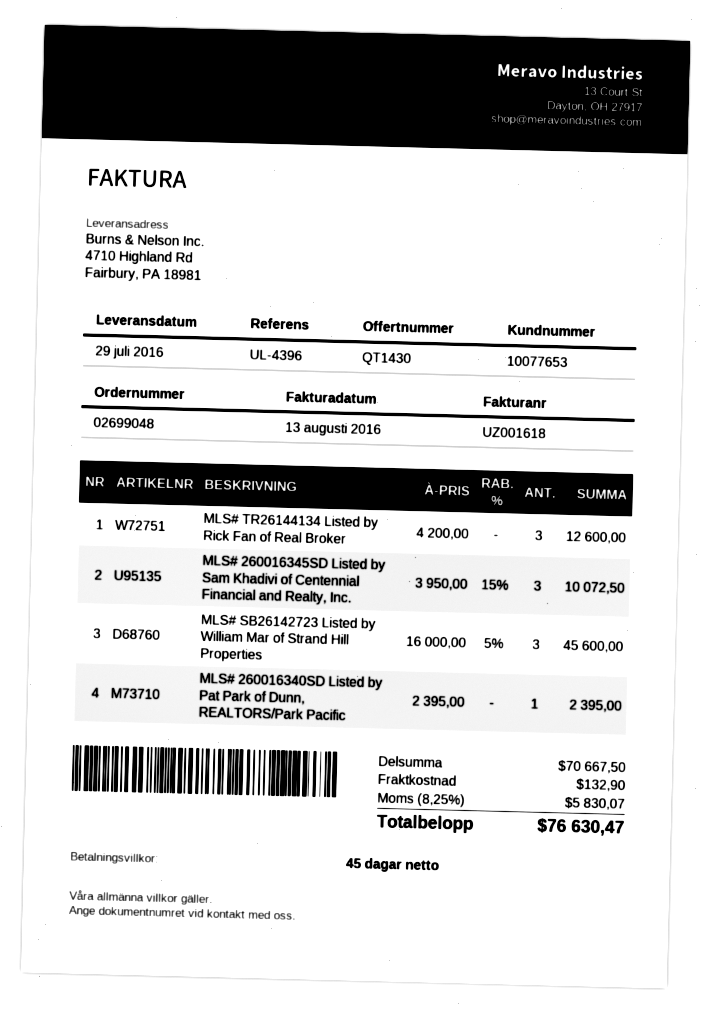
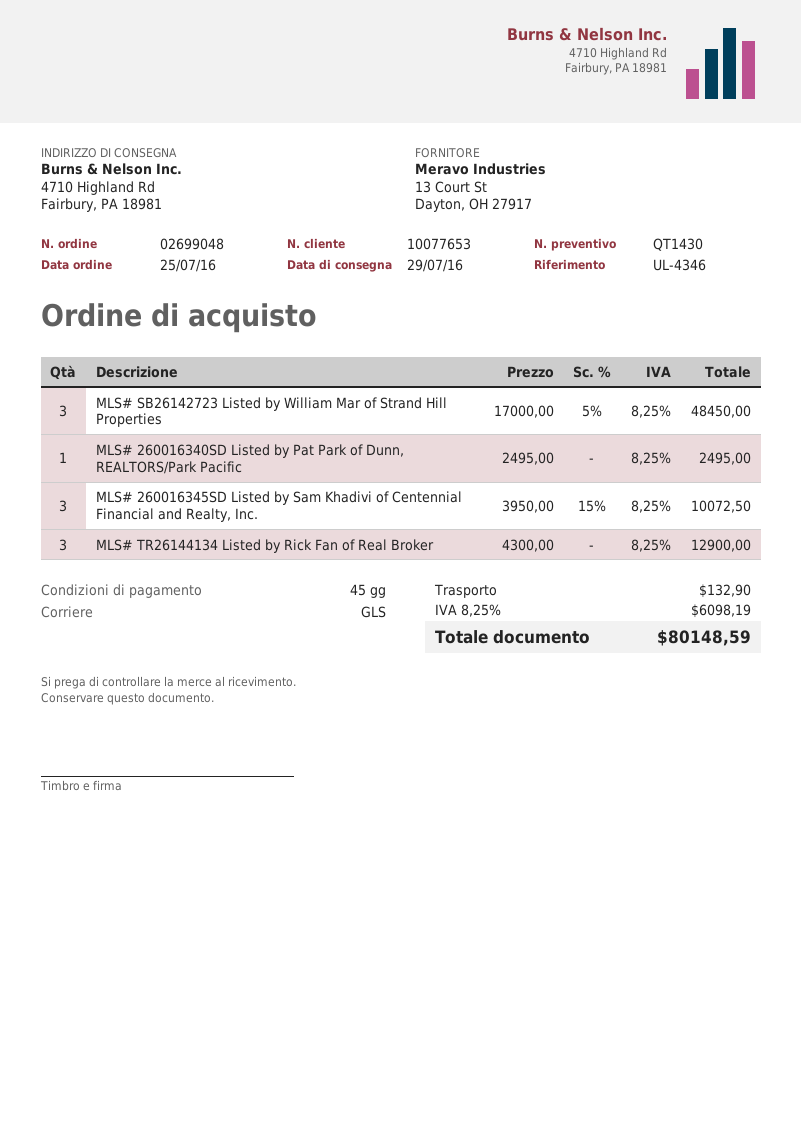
reference: UL-4396 -> UL-4346
MLS# TR26144134 Listed by Rick Fan of Real Broker: 3 x 4200.00 = 12600.00 -> 3 x 4300.00 = 12900.00
MLS# SB26142723 Listed by William Mar of Strand Hill Properties: 3 x 16000.00 - 5% = 45600.00 -> 3 x 17000.00 - 5% = 48450.00
MLS# 260016340SD Listed by Pat Park of Dunn, REALTORS/Park Pacific: 1 x 2395.00 = 2395.00 -> 1 x 2495.00 = 2495.00
tax: 8.25% = 5830.07 -> 8.25% = 6098.19
total: 76630.47 -> 80148.59

